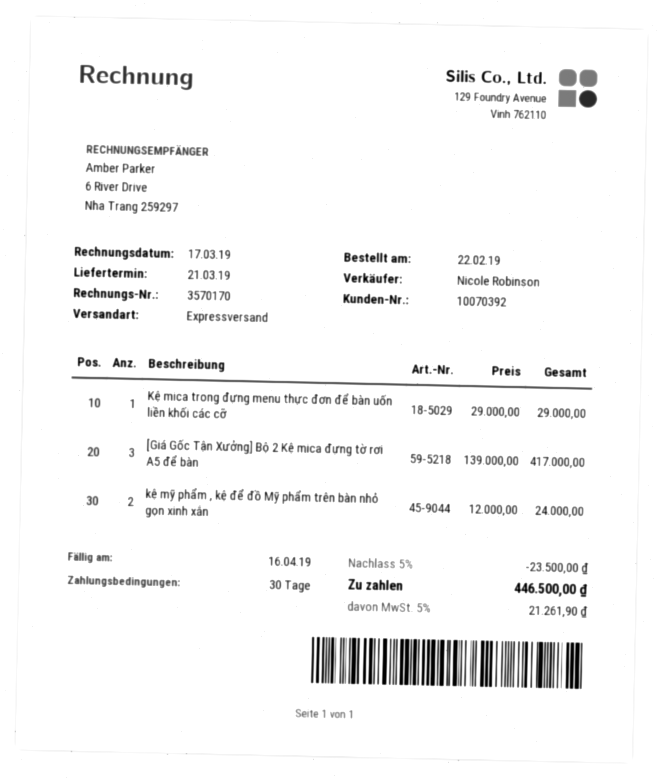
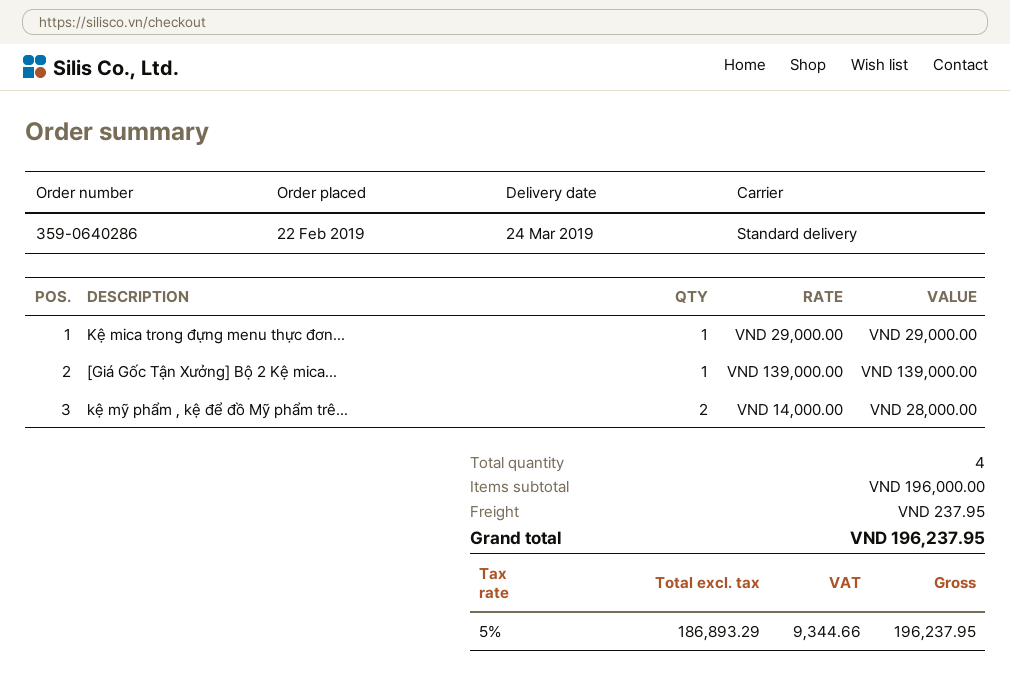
delivery date: 2019-03-21 -> 2019-03-24
shipping method: express -> standard
[Giá Gốc Tận Xưởng] Bộ 2 Kệ mica đựng tờ rơi A5 để bàn: 3 x 139000.00 = 417000.00 -> 1 x 139000.00 = 139000.00
kệ mỹ phẩm , kệ để đồ Mỹ phẩm trên bàn nhỏ gọn xinh xắn: 2 x 12000.00 = 24000.00 -> 2 x 14000.00 = 28000.00
discount: 5% = 23500.00 -> none
shipping: none -> 237.95
tax: 5% = 21261.90 -> 5% = 9344.66
total: 446500.00 -> 196237.95

